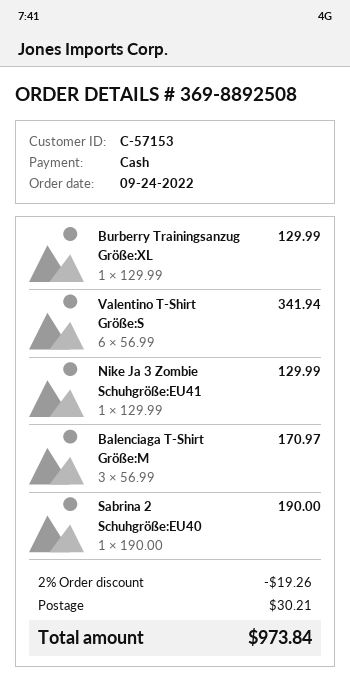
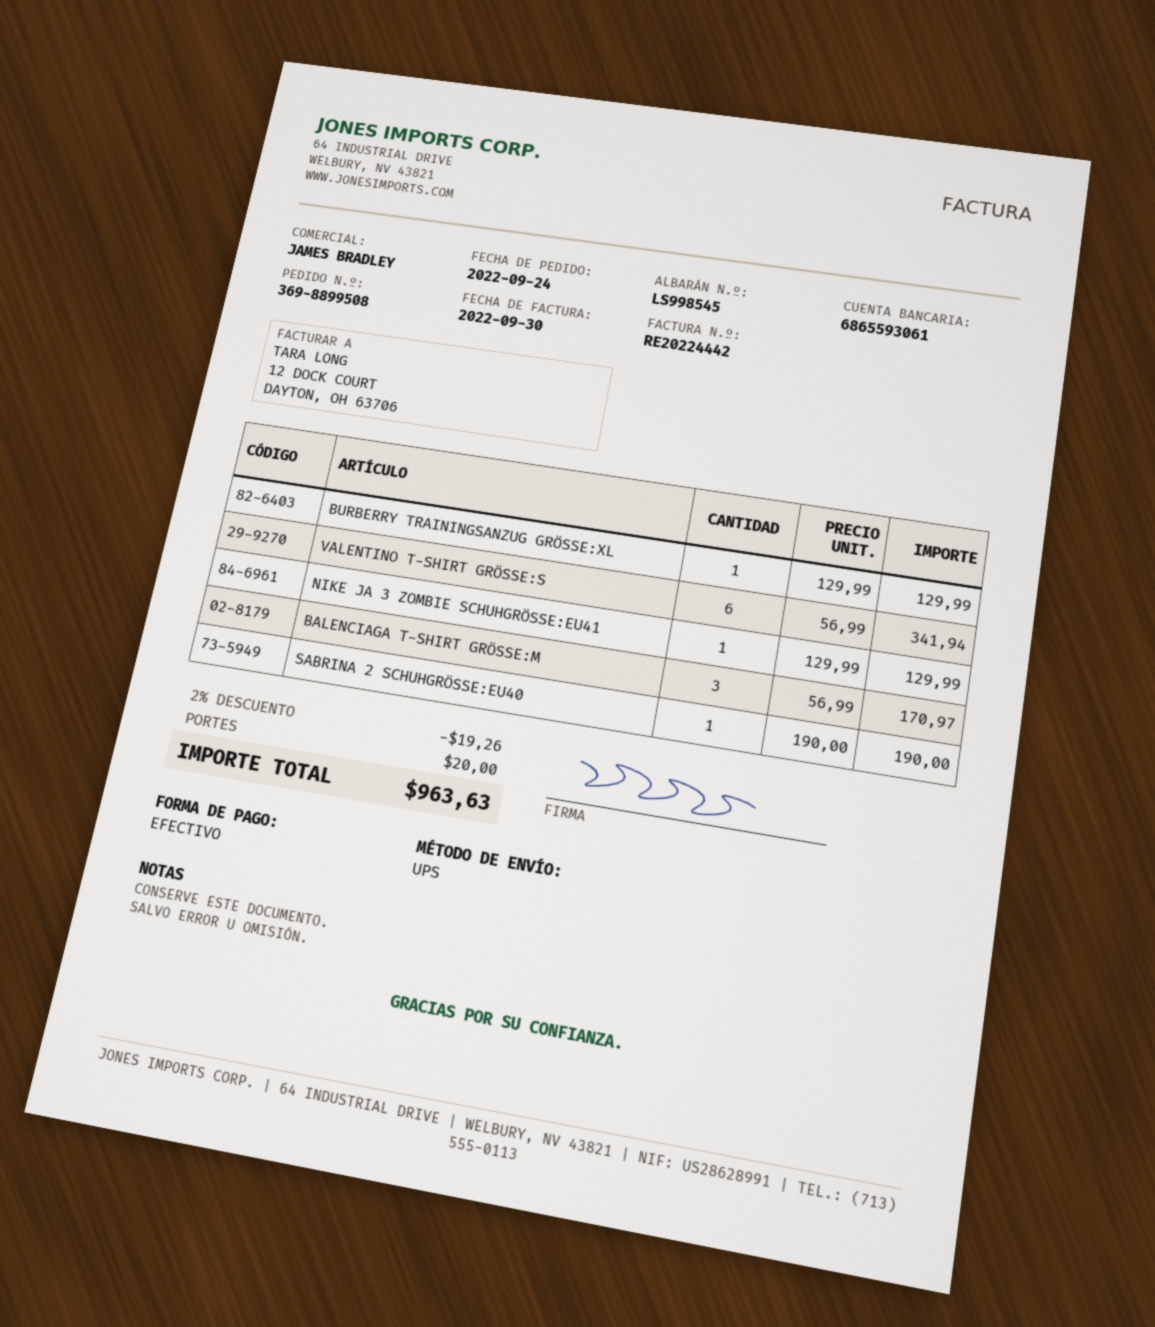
order number: 369-8892508 -> 369-8899508
shipping: 30.21 -> 20.00
total: 973.84 -> 963.63

